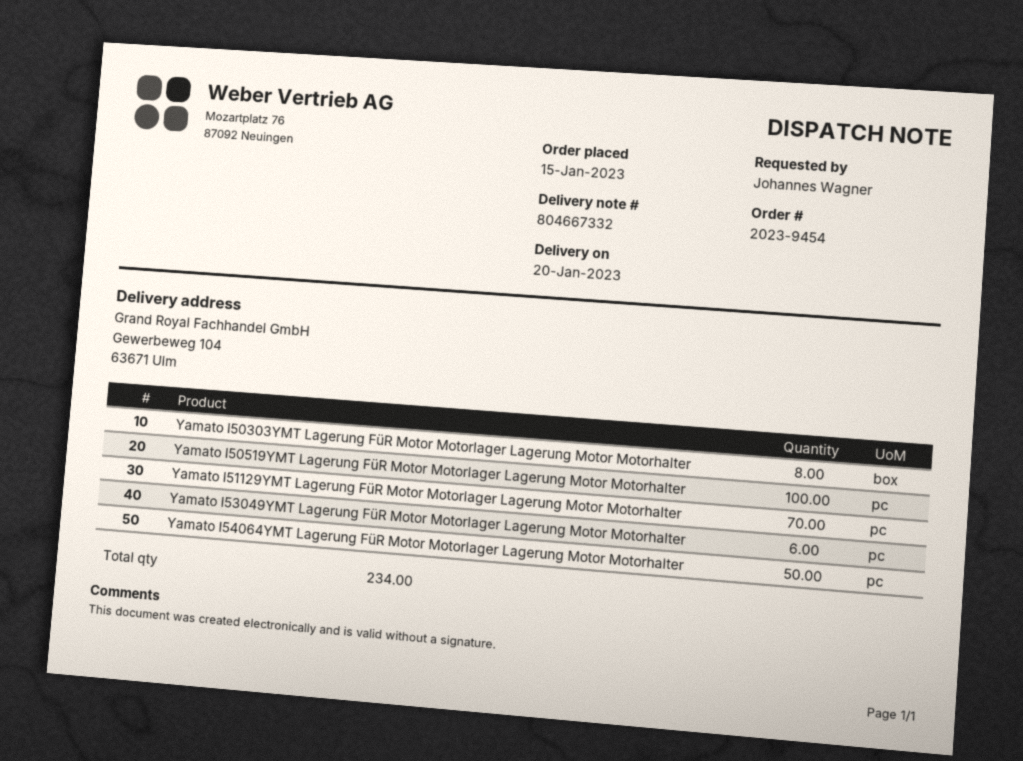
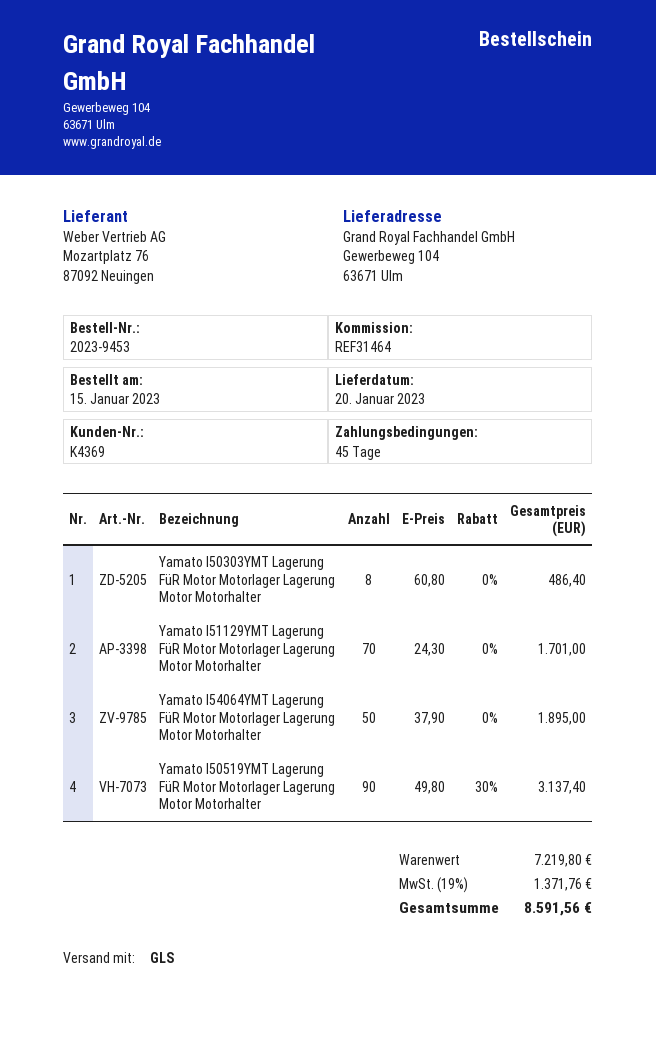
order number: 2023-9454 -> 2023-9453
Yamato I50519YMT Lagerung FüR Motor Motorlager Lagerung Motor Motorhalter: 100 -> 90
Yamato I53049YMT Lagerung FüR Motor Motorlager Lagerung Motor Motorhalter: 6 -> none

